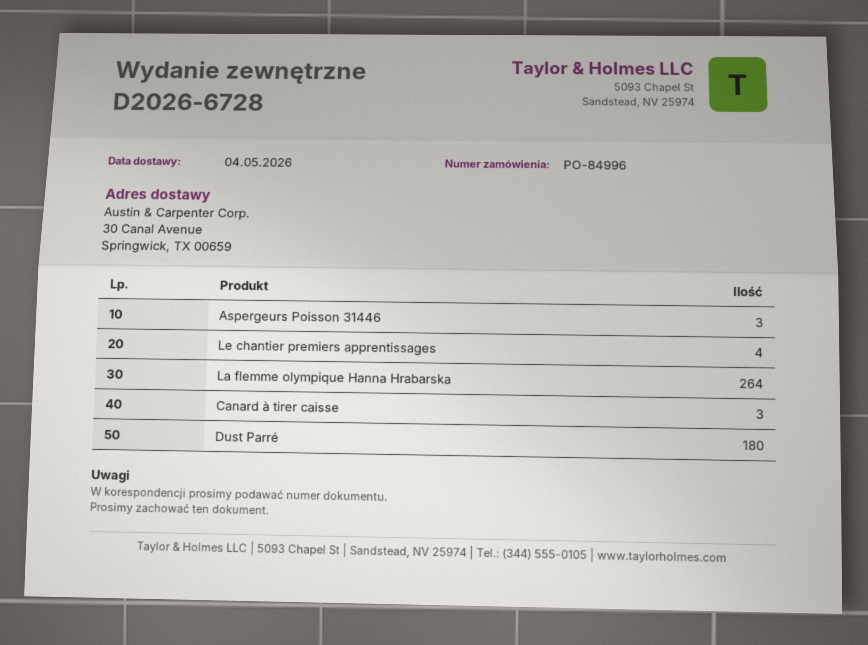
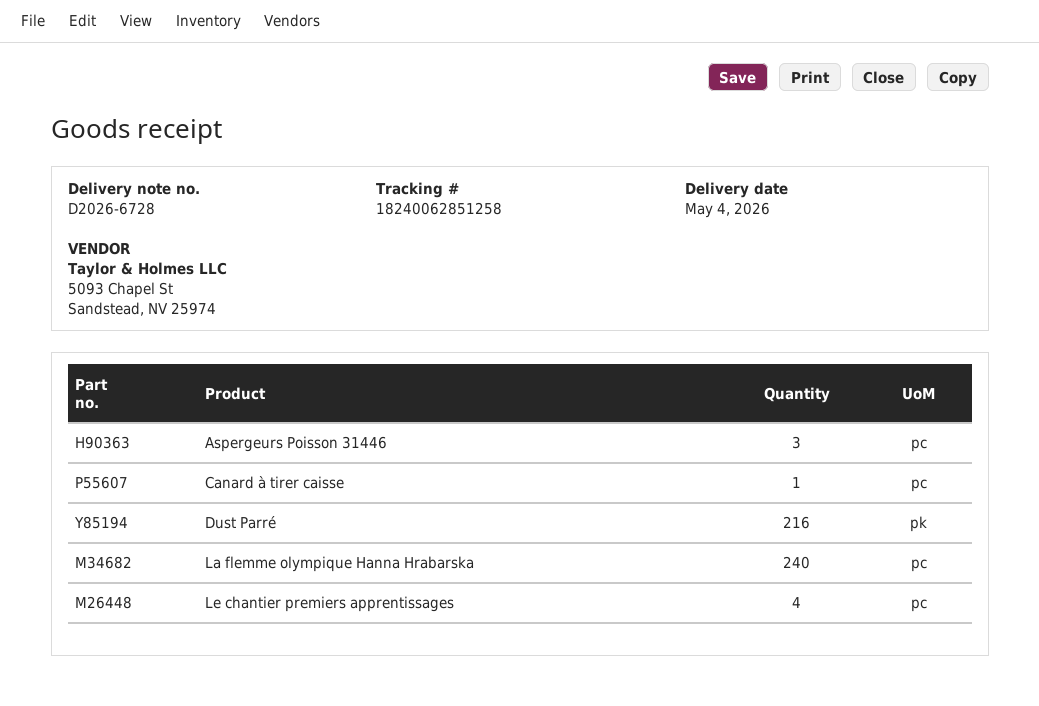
La flemme olympique Hanna Hrabarska: 264 -> 240
Canard à tirer caisse: 3 -> 1
Dust Parré: 180 -> 216

